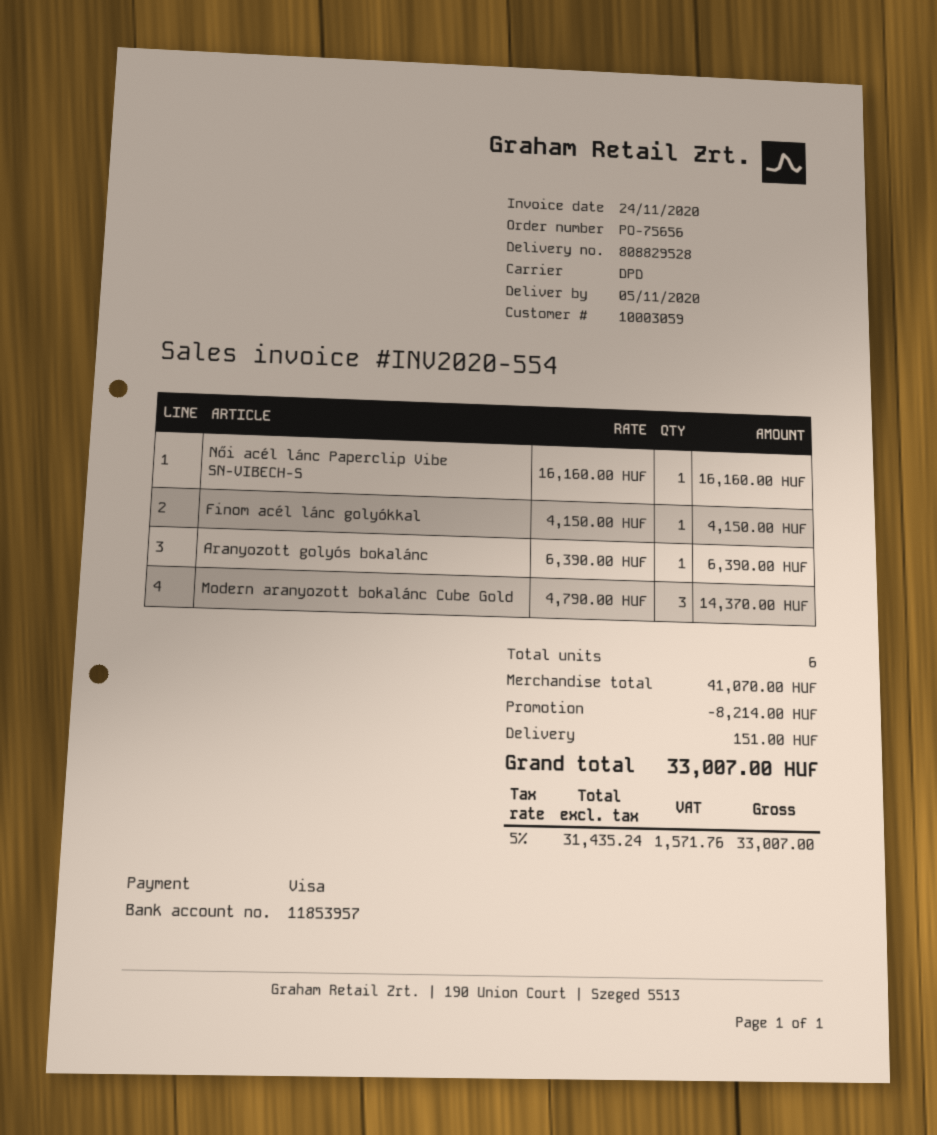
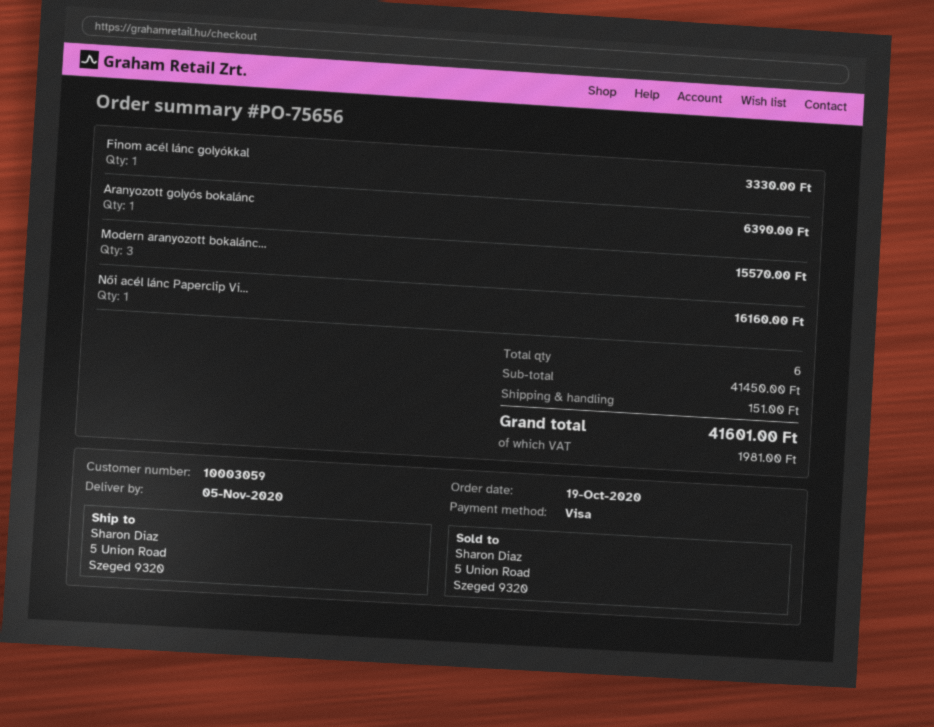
Finom acél lánc golyókkal: 1 for 4150.00 -> 1 for 3330.00
Modern aranyozott bokalánc Cube Gold: 3 for 14370.00 -> 3 for 15570.00
subtotal: 41070.00 -> 41450.00
discount: 8214.00 -> none
tax: 1571.76 -> 1981.00
total: 33007.00 -> 41601.00

